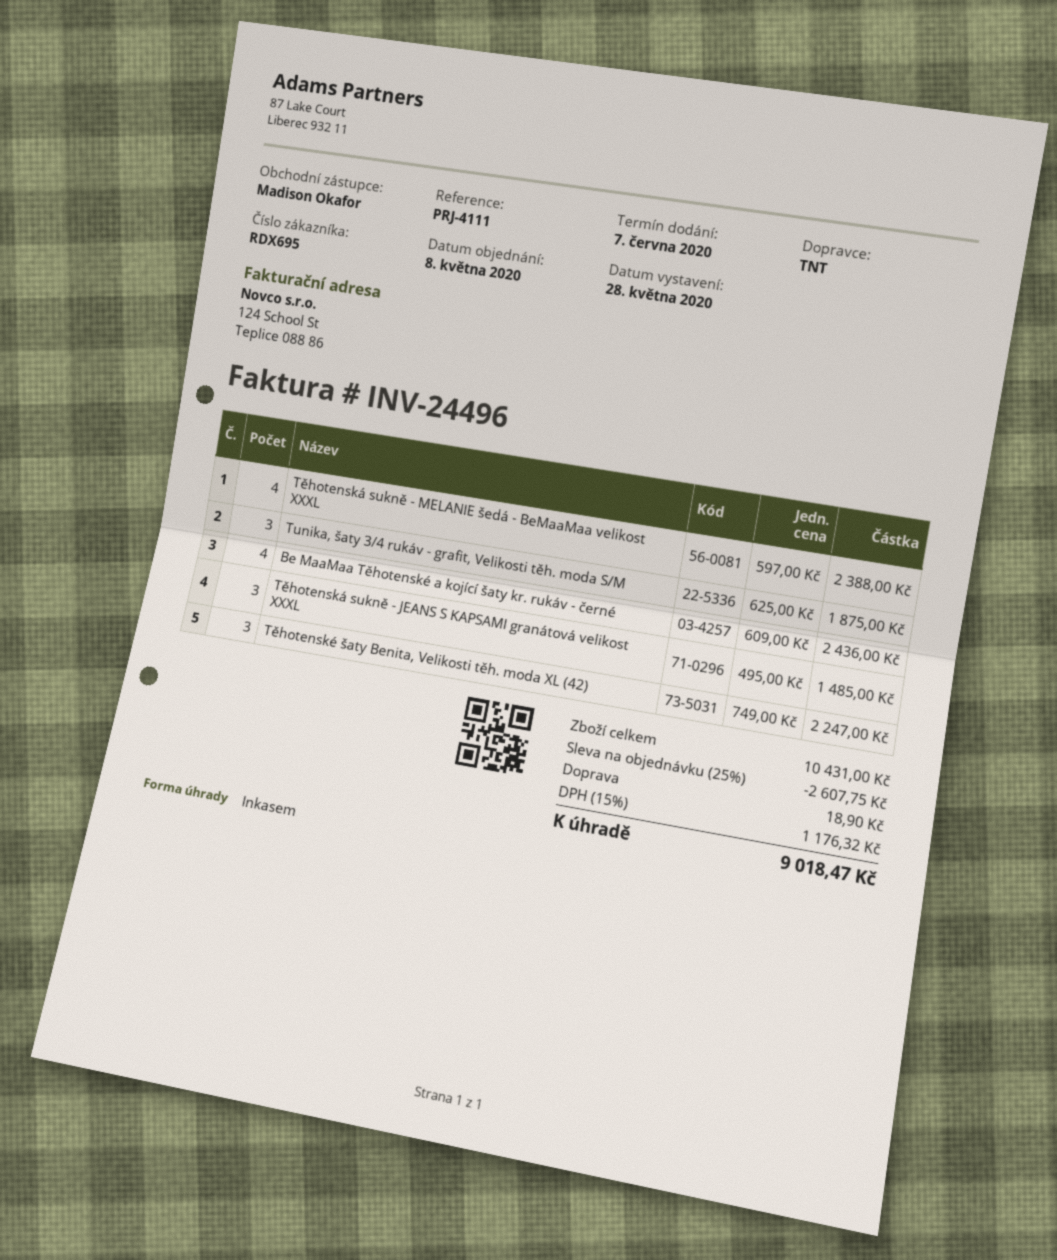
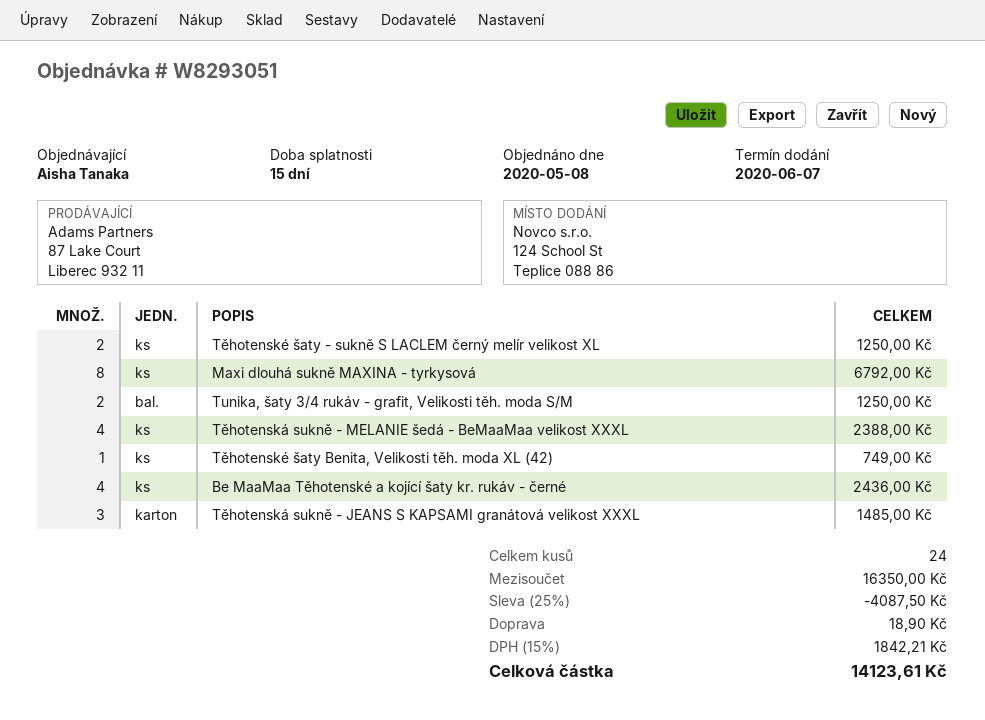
Tunika, šaty 3/4 rukáv - grafit, Velikosti těh. moda S/M: 3 for 1875.00 -> 2 for 1250.00
Těhotenské šaty Benita, Velikosti těh. moda XL (42): 3 for 2247.00 -> 1 for 749.00
Těhotenské šaty - sukně S LACLEM černý melír velikost XL: none -> 2 for 1250.00
Maxi dlouhá sukně MAXINA - tyrkysová: none -> 8 for 6792.00
subtotal: 10431.00 -> 16350.00
discount: 25% = 2607.75 -> 25% = 4087.50
tax: 15% = 1176.32 -> 15% = 1842.21
total: 9018.47 -> 14123.61

